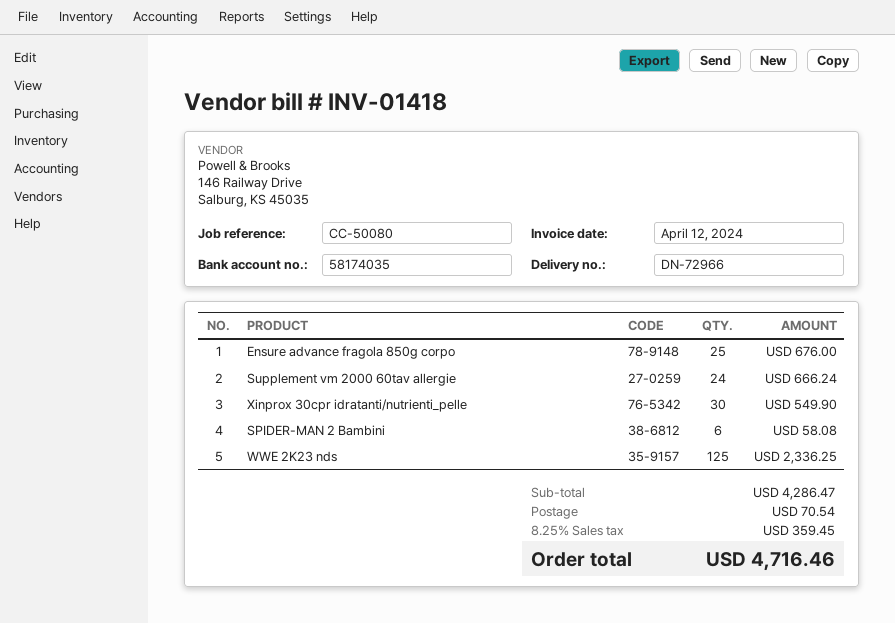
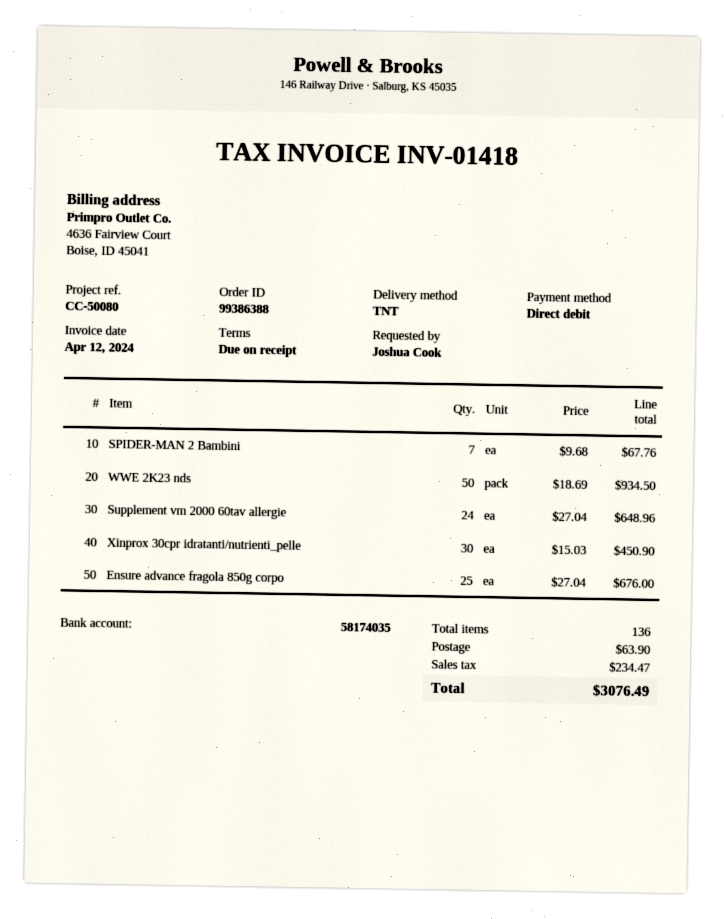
Supplement vm 2000 60tav allergie: 24 for 666.24 -> 24 for 648.96
Xinprox 30cpr idratanti/nutrienti_pelle: 30 for 549.90 -> 30 for 450.90
SPIDER-MAN 2 Bambini: 6 for 58.08 -> 7 for 67.76
WWE 2K23 nds: 125 for 2336.25 -> 50 for 934.50
shipping: 70.54 -> 63.90
tax: 359.45 -> 234.47
total: 4716.46 -> 3076.49

